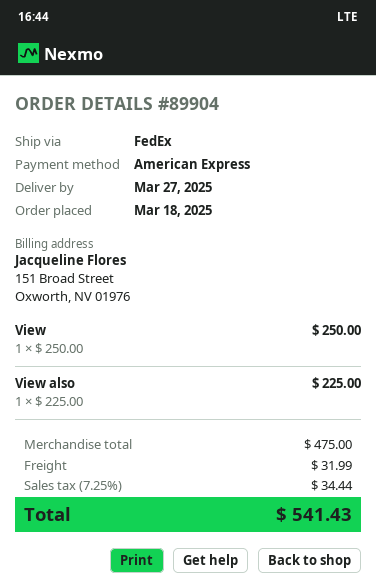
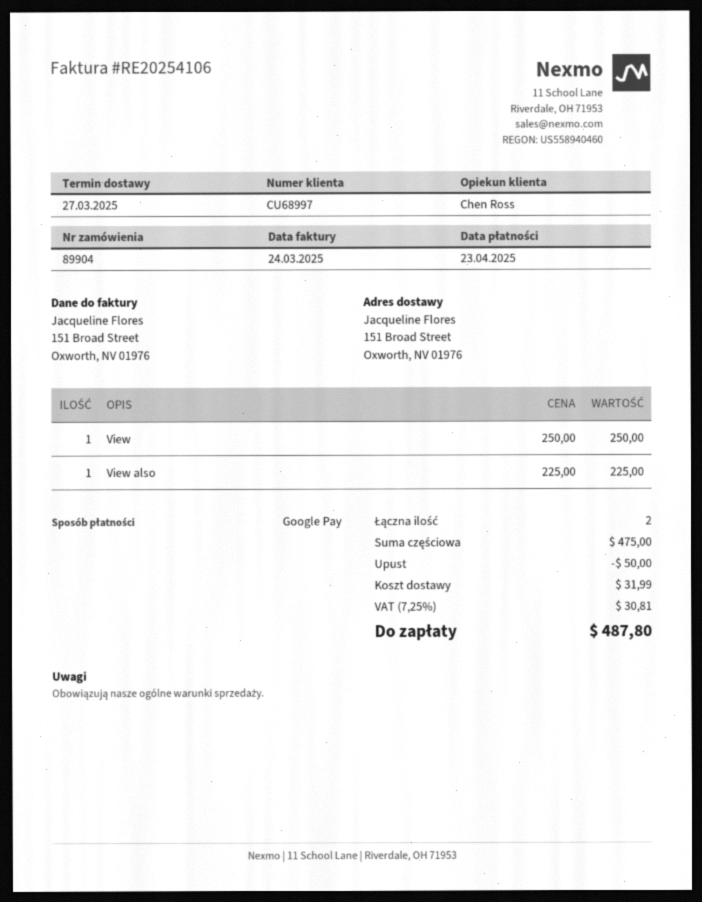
payment method: American Express -> Google Pay
discount: none -> 50.00
tax: 7.25% = 34.44 -> 7.25% = 30.81
total: 541.43 -> 487.80

